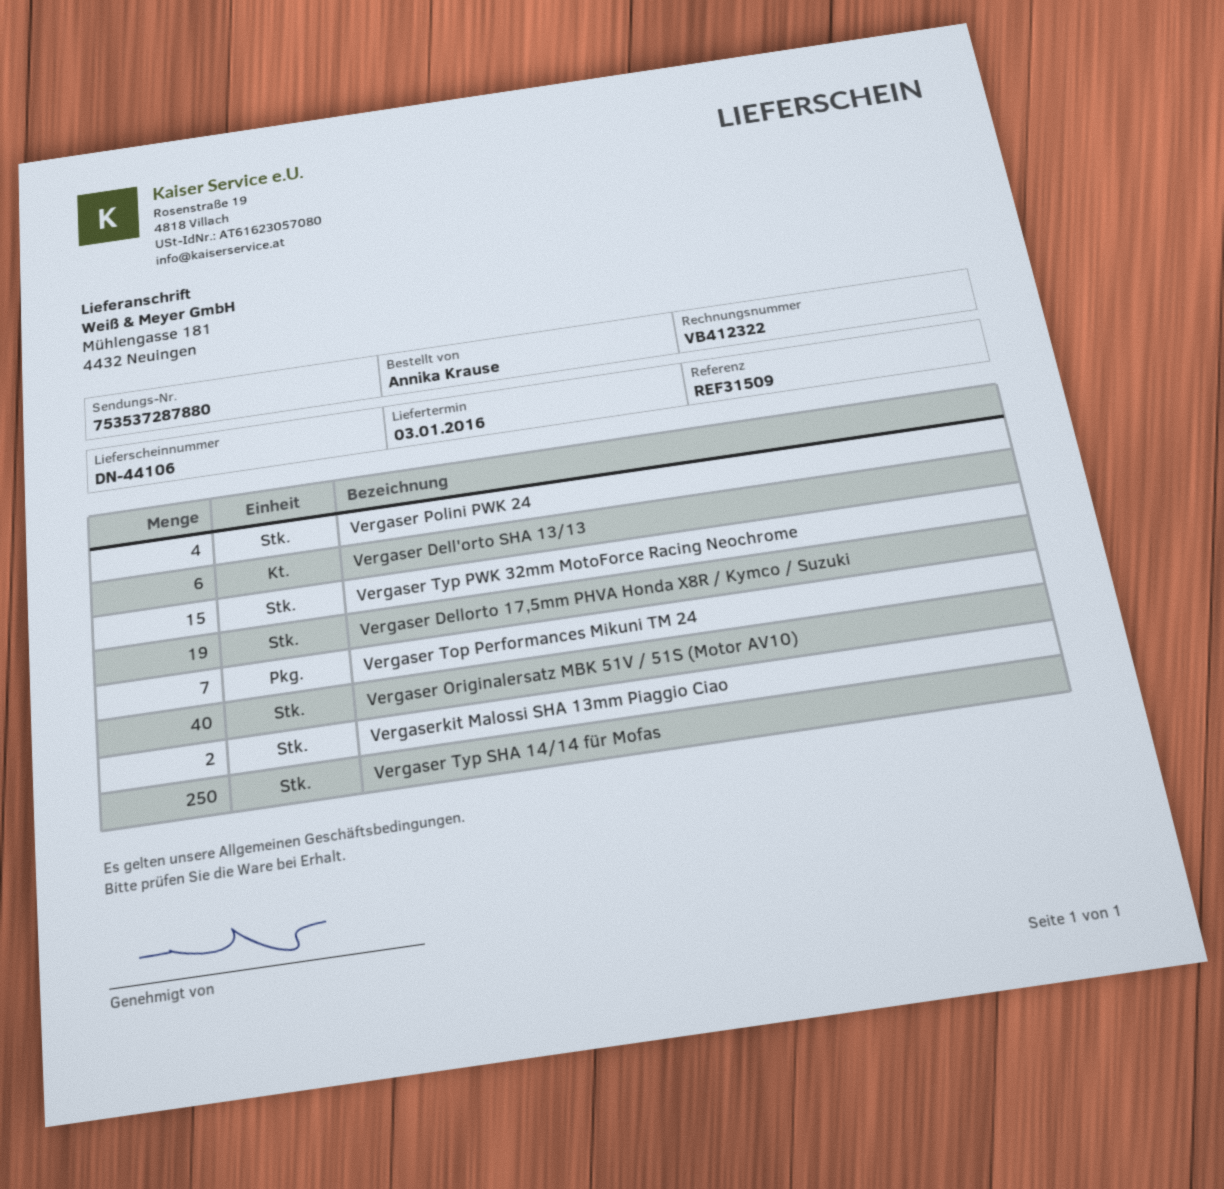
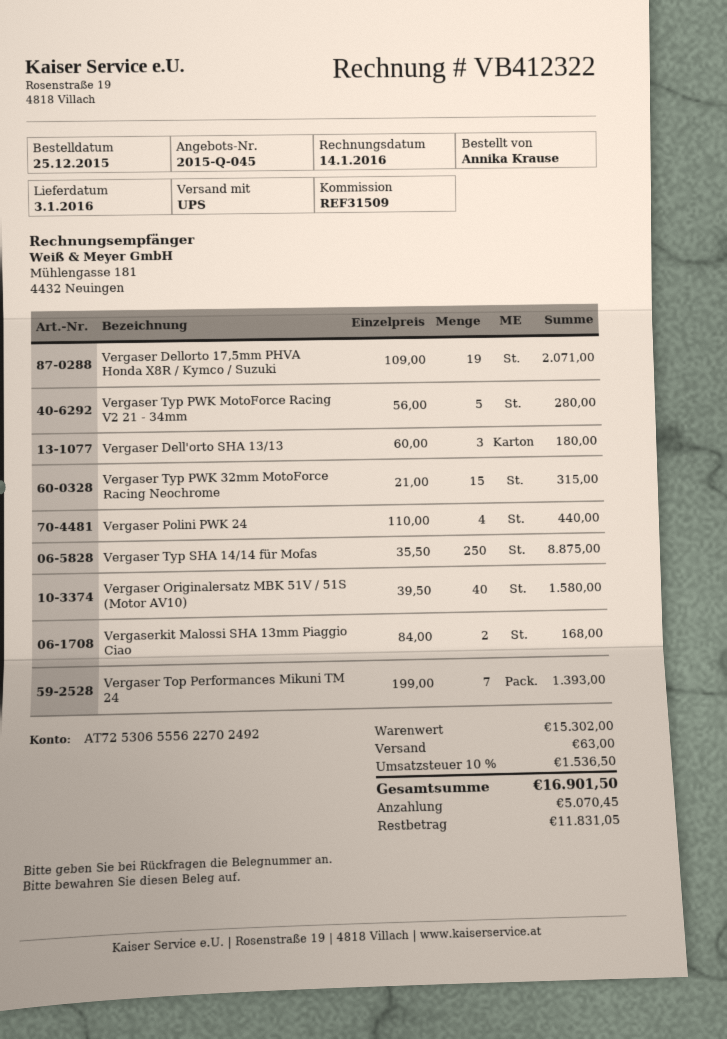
Vergaser Dell'orto SHA 13/13: 6 -> 3
Vergaser Typ PWK MotoForce Racing V2 21 - 34mm: none -> 5

